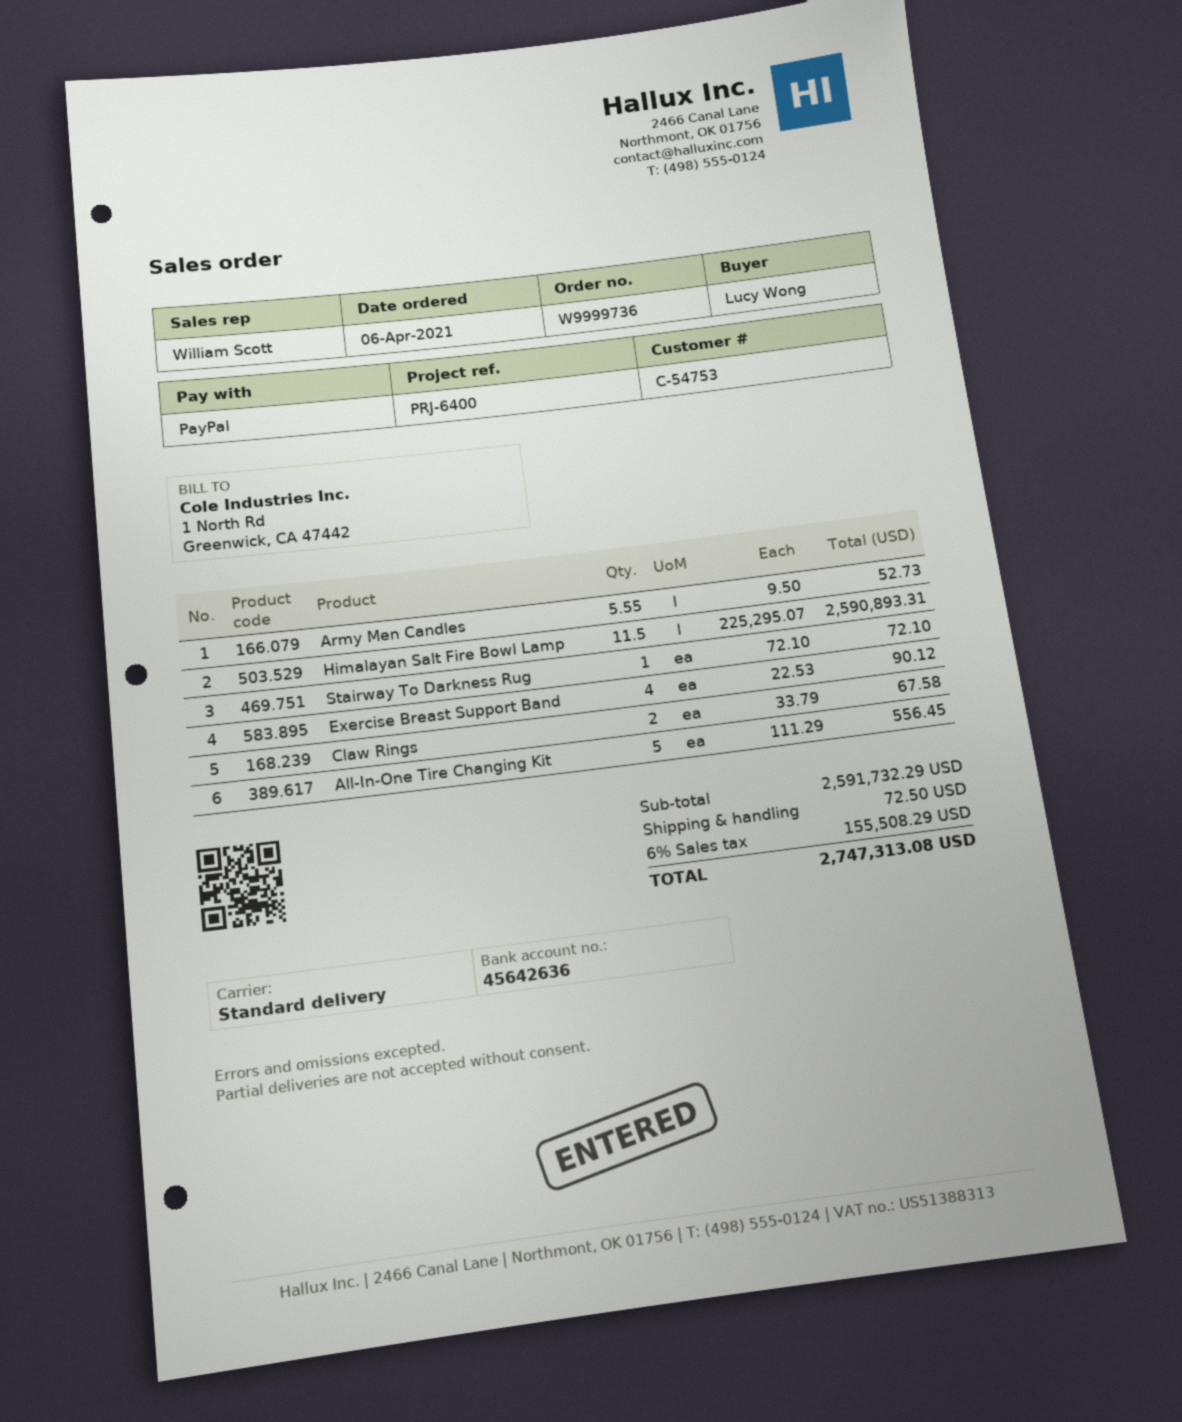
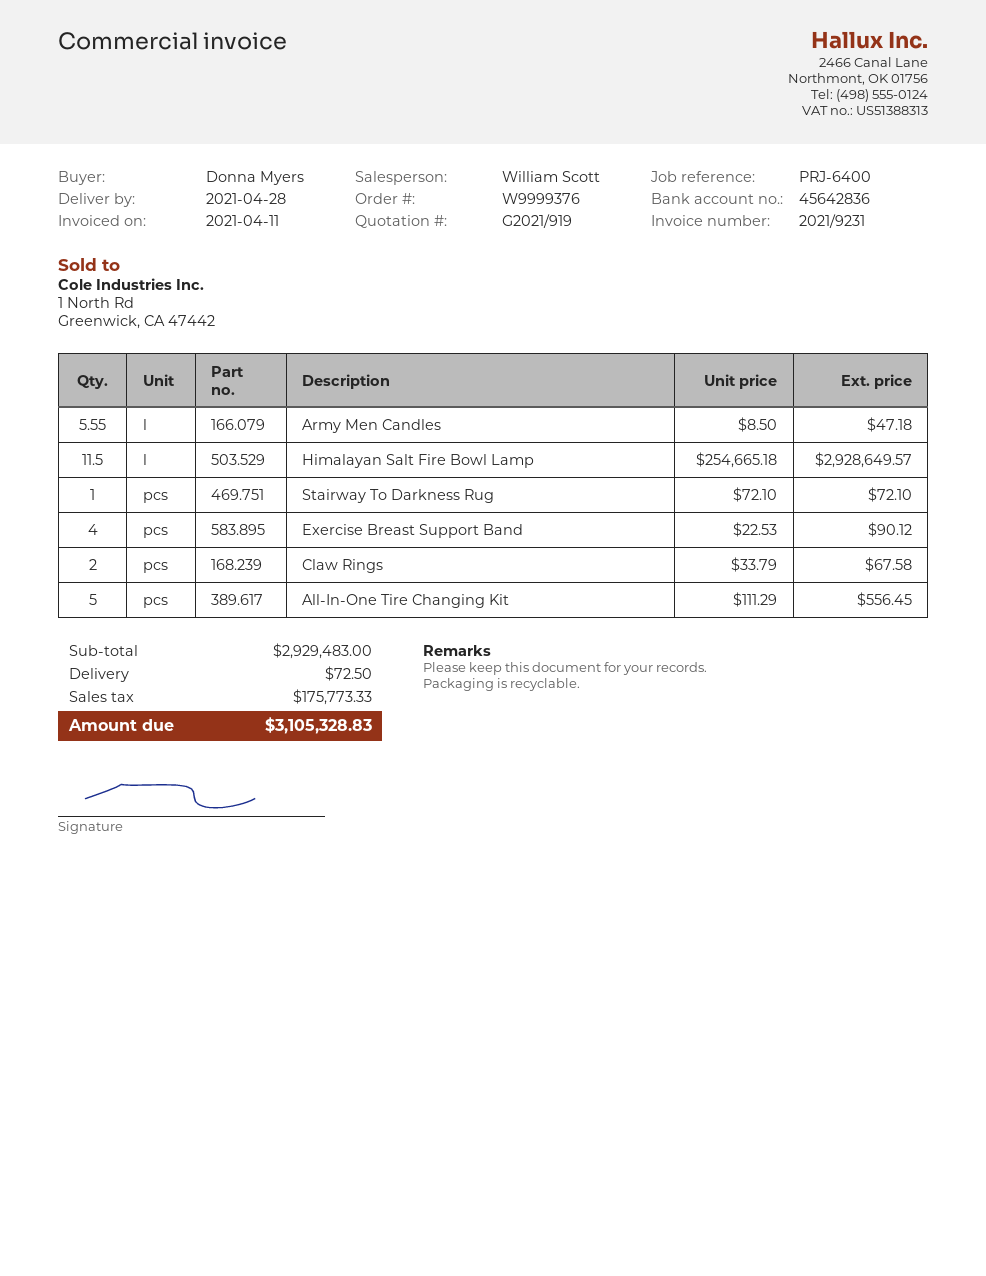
order number: W9999736 -> W9999376
ordered by: Lucy Wong -> Donna Myers
bank account: 45642636 -> 45642836
Army Men Candles: 5.55 x 9.50 = 52.73 -> 5.55 x 8.50 = 47.18
Himalayan Salt Fire Bowl Lamp: 11.5 x 225295.07 = 2590893.31 -> 11.5 x 254665.18 = 2928649.57
subtotal: 2591732.29 -> 2929483.00
tax: 155508.29 -> 175773.33
total: 2747313.08 -> 3105328.83

